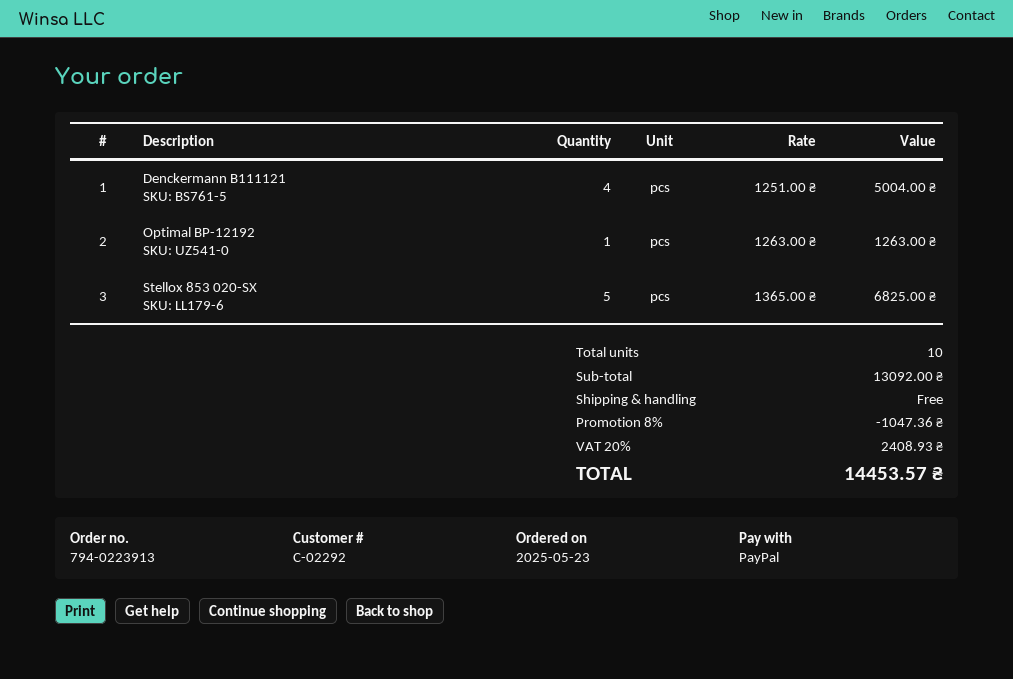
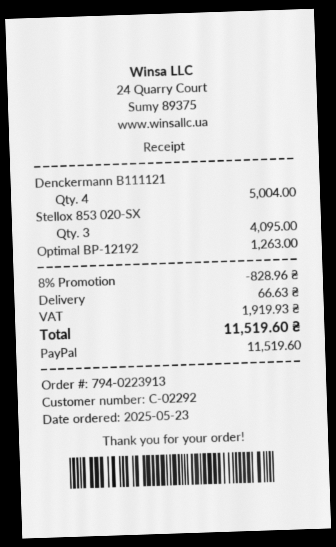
Stellox 853 020-SX: 5 for 6825.00 -> 3 for 4095.00
discount: 8% = 1047.36 -> 8% = 828.96
shipping: 0.00 -> 66.63
tax: 2408.93 -> 1919.93
total: 14453.57 -> 11519.60

